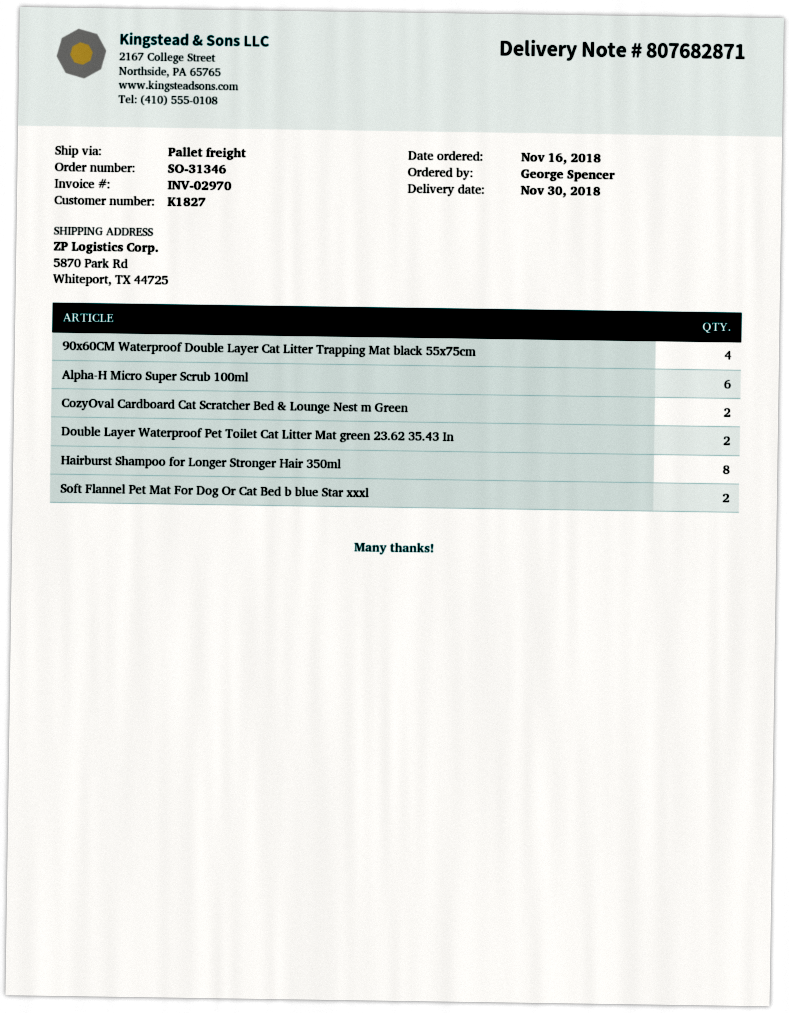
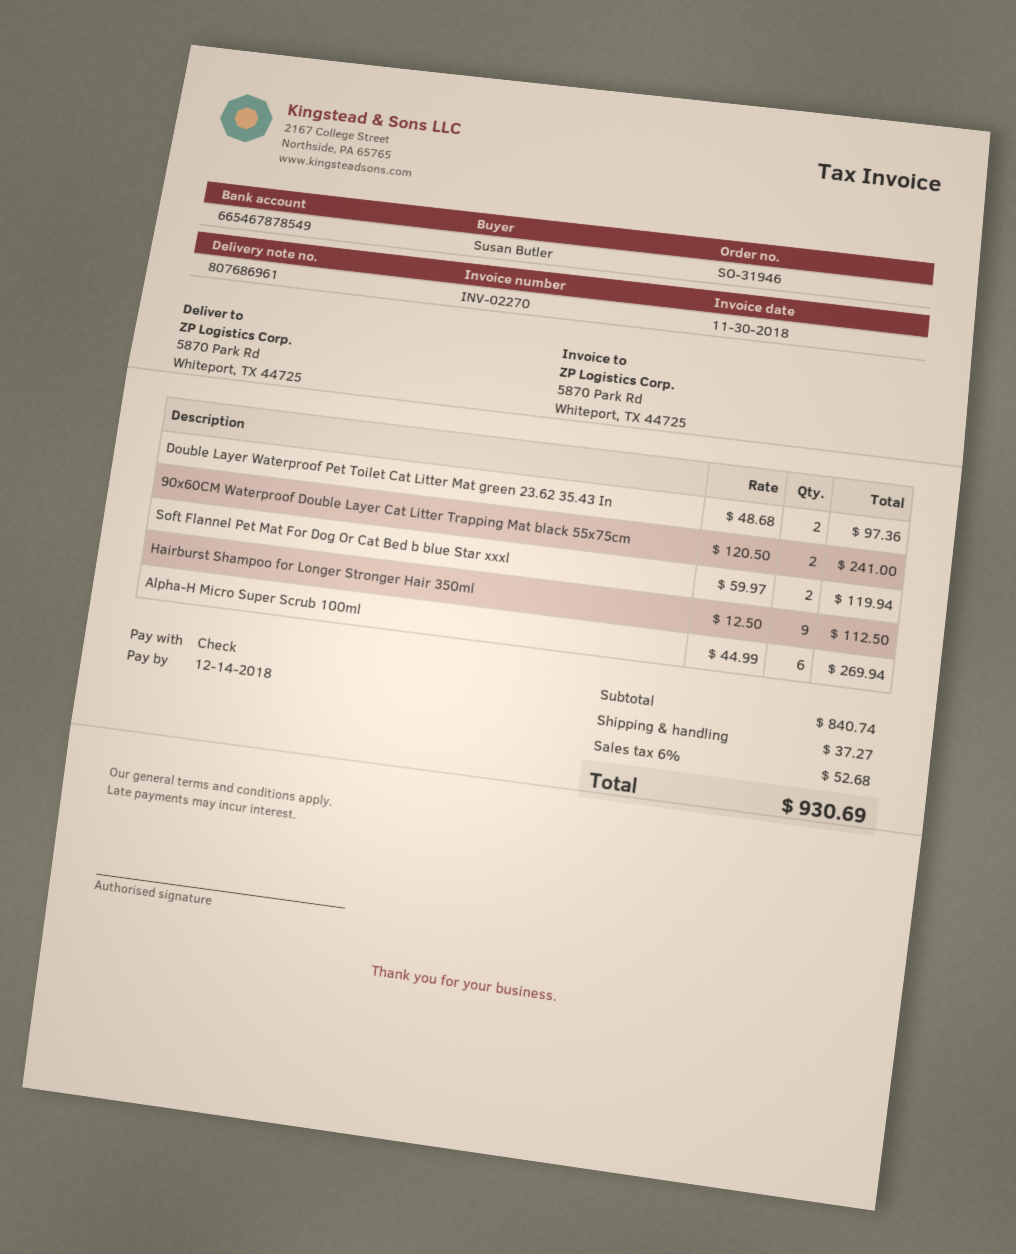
order number: SO-31346 -> SO-31946
delivery note number: 807682871 -> 807686961
invoice number: INV-02970 -> INV-02270
ordered by: George Spencer -> Susan Butler
90x60CM Waterproof Double Layer Cat Litter Trapping Mat black 55x75cm: 4 -> 2
CozyOval Cardboard Cat Scratcher Bed & Lounge Nest m Green: 2 -> none
Hairburst Shampoo for Longer Stronger Hair 350ml: 8 -> 9

